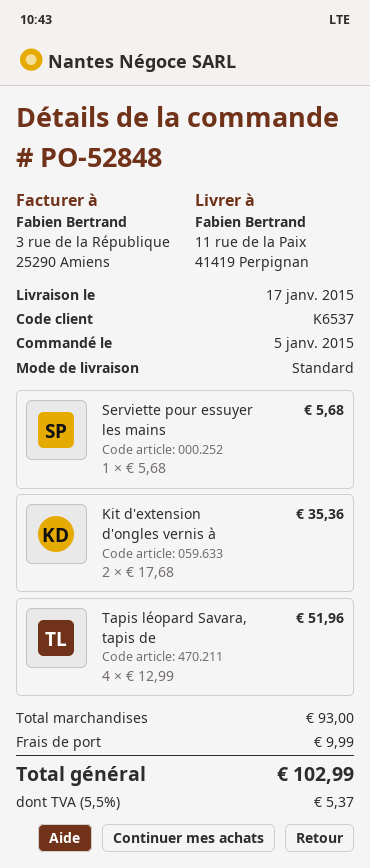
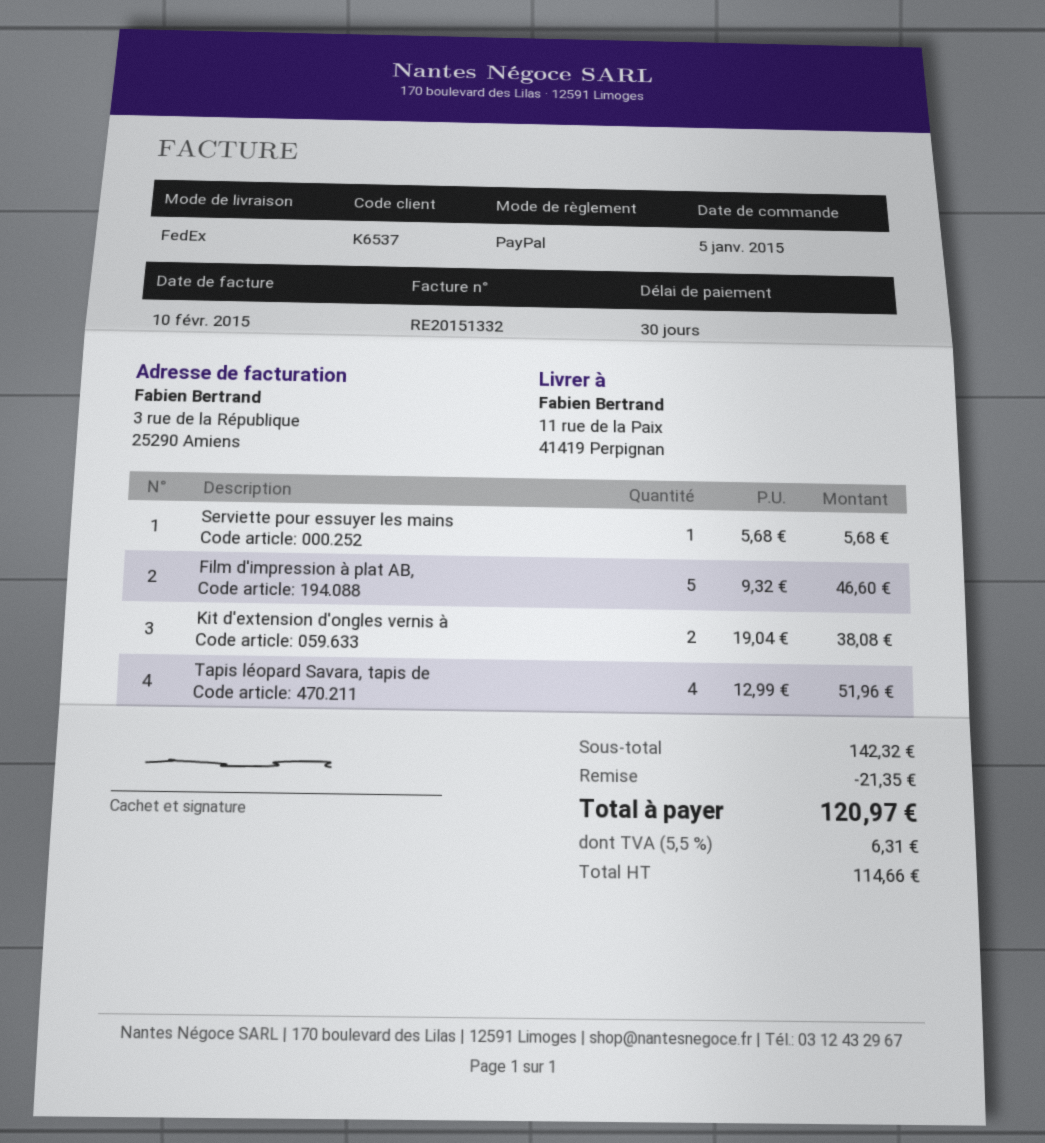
shipping method: standard -> FedEx
Kit d'extension d'ongles vernis à: 2 x 17.68 = 35.36 -> 2 x 19.04 = 38.08
Film d'impression à plat AB,: none -> 5 x 9.32 = 46.60
subtotal: 93.00 -> 142.32
discount: none -> 21.35
shipping: 9.99 -> none
tax: 5.5% = 5.37 -> 5.5% = 6.31
total: 102.99 -> 120.97

